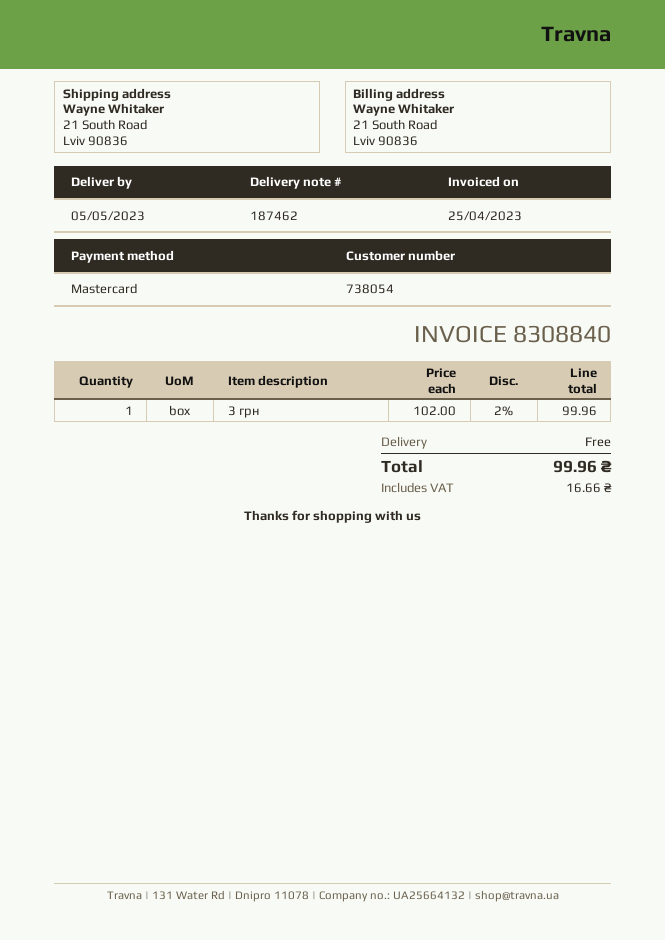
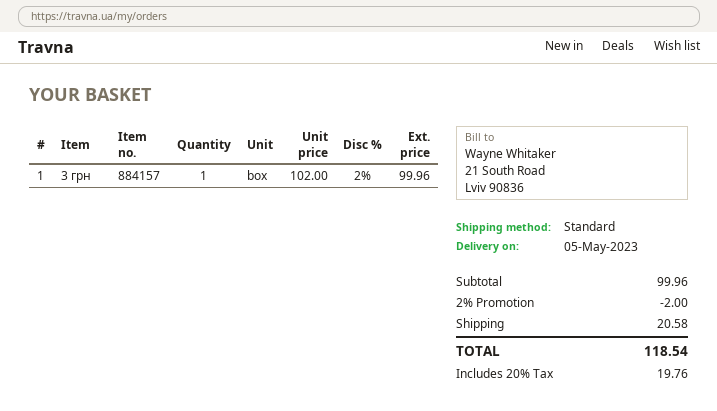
discount: none -> 2% = 2.00
shipping: 0.00 -> 20.58
tax: 16.66 -> 19.76
total: 99.96 -> 118.54

